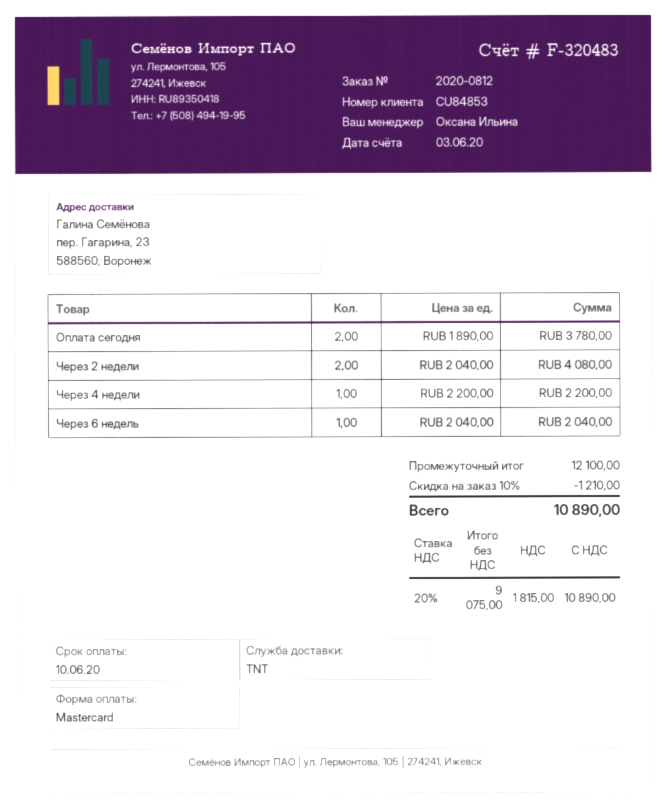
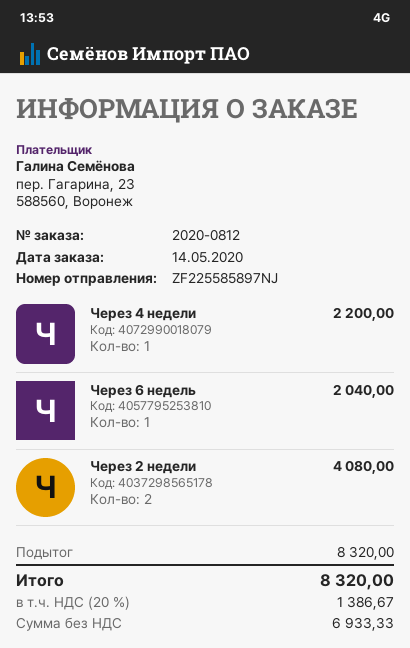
Оплата сегодня: 2 for 3780.00 -> none
subtotal: 12100.00 -> 8320.00
discount: 10% = 1210.00 -> none
net: 9075.00 -> 6933.33
tax: 20% = 1815.00 -> 20% = 1386.67
total: 10890.00 -> 8320.00

